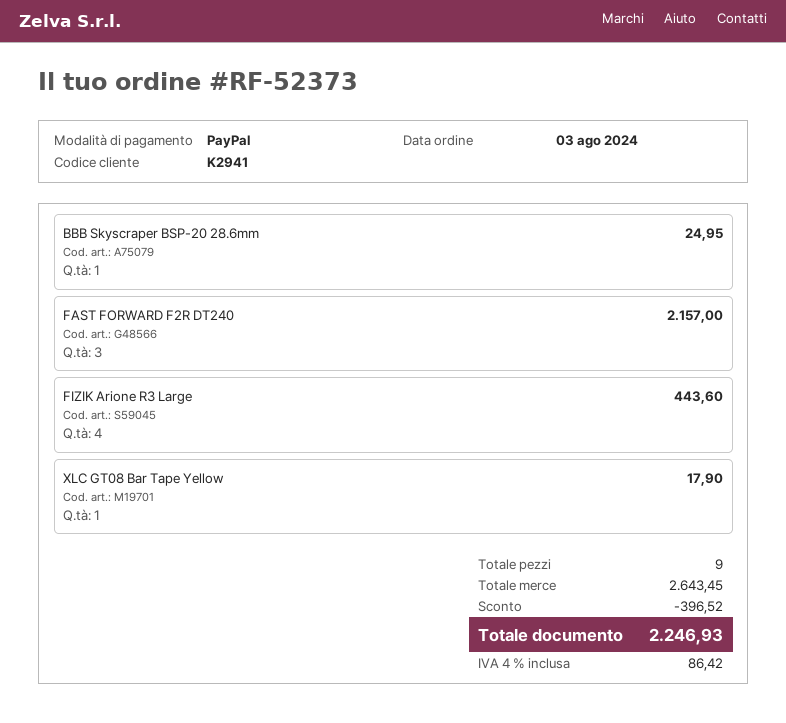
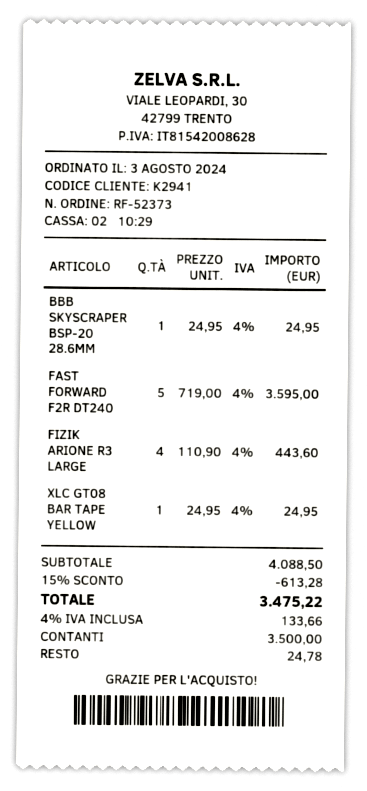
payment method: PayPal -> cash
FAST FORWARD F2R DT240: 3 for 2157.00 -> 5 for 3595.00
XLC GT08 Bar Tape Yellow: 1 for 17.90 -> 1 for 24.95
subtotal: 2643.45 -> 4088.50
discount: 396.52 -> 613.28
tax: 4% = 86.42 -> 4% = 133.66
total: 2246.93 -> 3475.22

